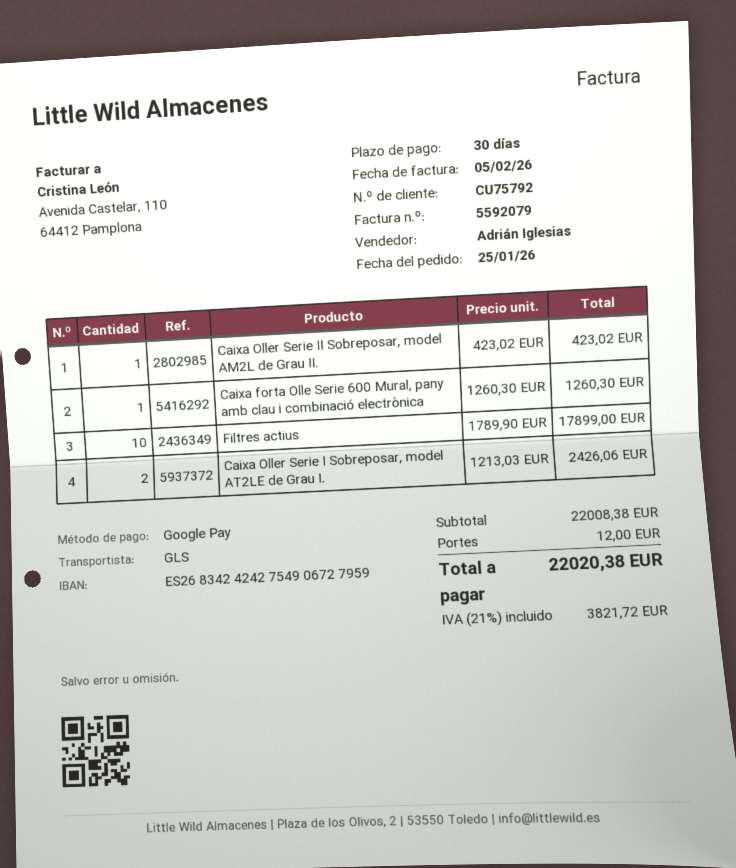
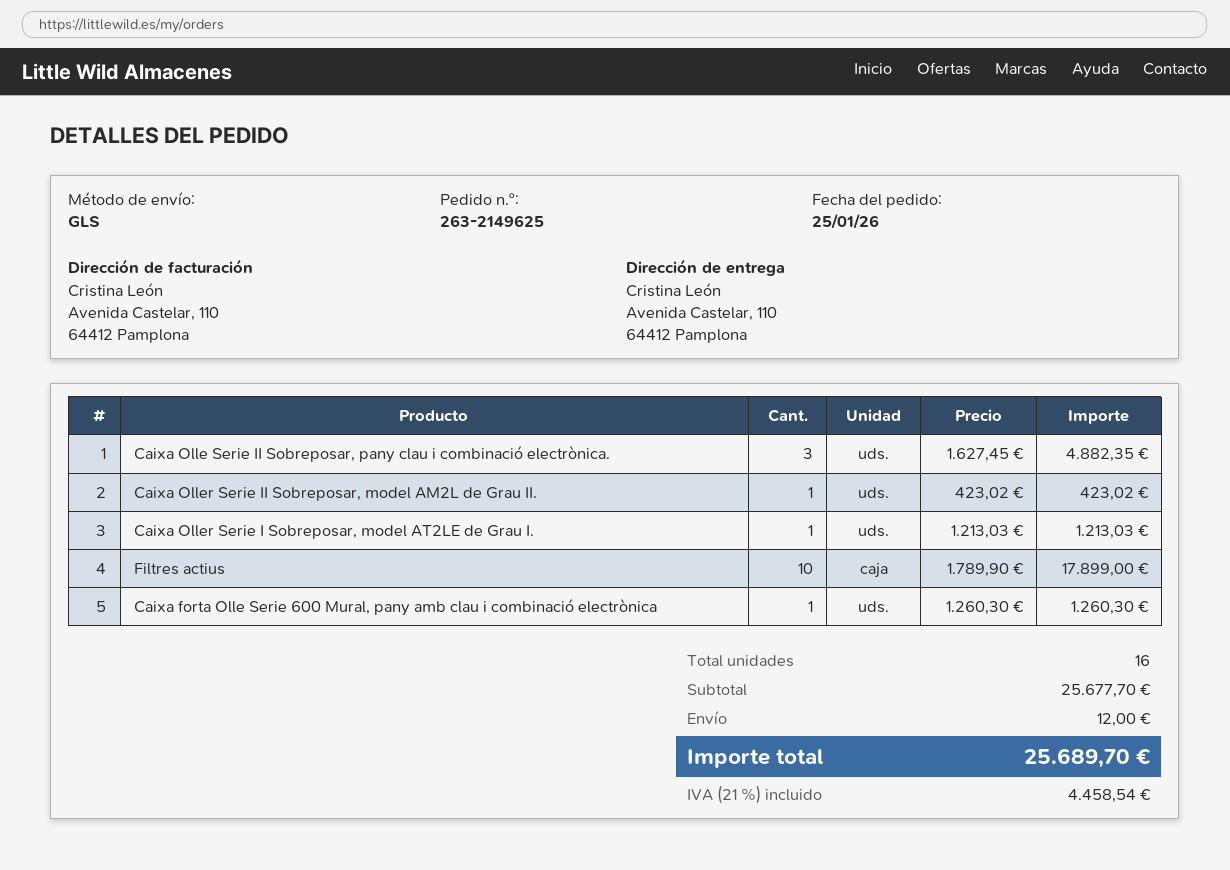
Caixa Oller Serie I Sobreposar, model AT2LE de Grau I.: 2 x 1213.03 = 2426.06 -> 1 x 1213.03 = 1213.03
Caixa Olle Serie II Sobreposar, pany clau i combinació electrònica.: none -> 3 x 1627.45 = 4882.35
subtotal: 22008.38 -> 25677.70
tax: 21% = 3821.72 -> 21% = 4458.54
total: 22020.38 -> 25689.70

